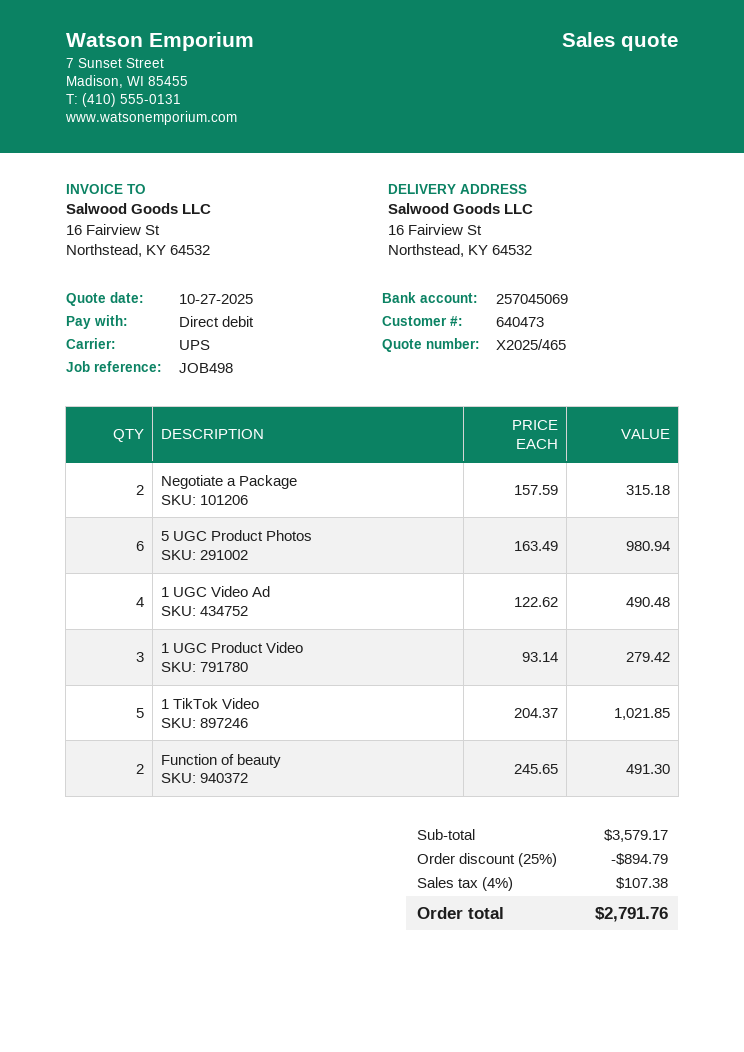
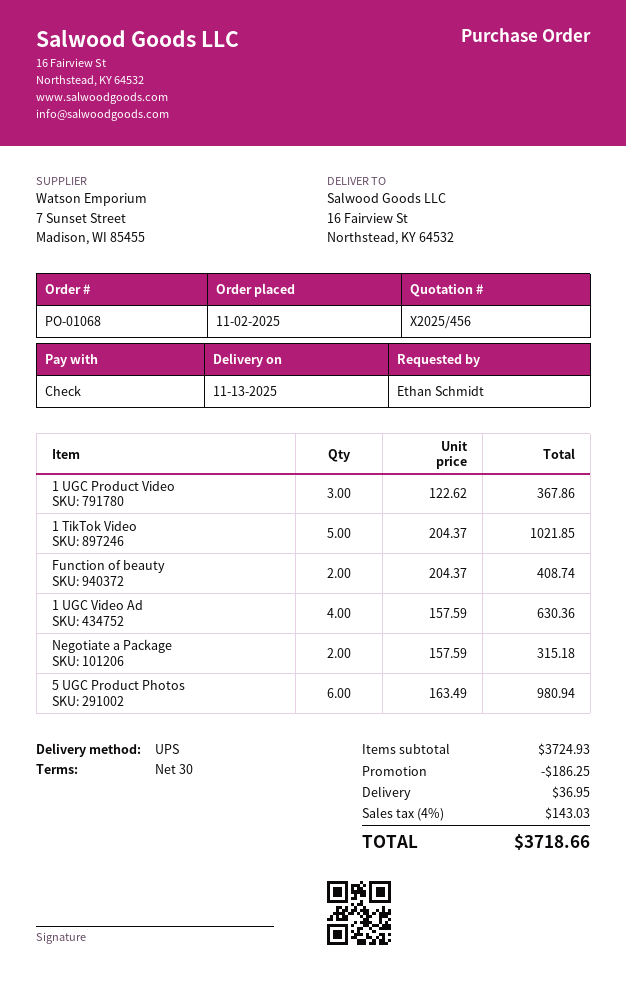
quote number: X2025/465 -> X2025/456
payment method: direct debit -> cheque
1 UGC Video Ad: 4 x 122.62 = 490.48 -> 4 x 157.59 = 630.36
1 UGC Product Video: 3 x 93.14 = 279.42 -> 3 x 122.62 = 367.86
Function of beauty: 2 x 245.65 = 491.30 -> 2 x 204.37 = 408.74
subtotal: 3579.17 -> 3724.93
discount: 894.79 -> 186.25
shipping: none -> 36.95
tax: 4% = 107.38 -> 4% = 143.03
total: 2791.76 -> 3718.66

